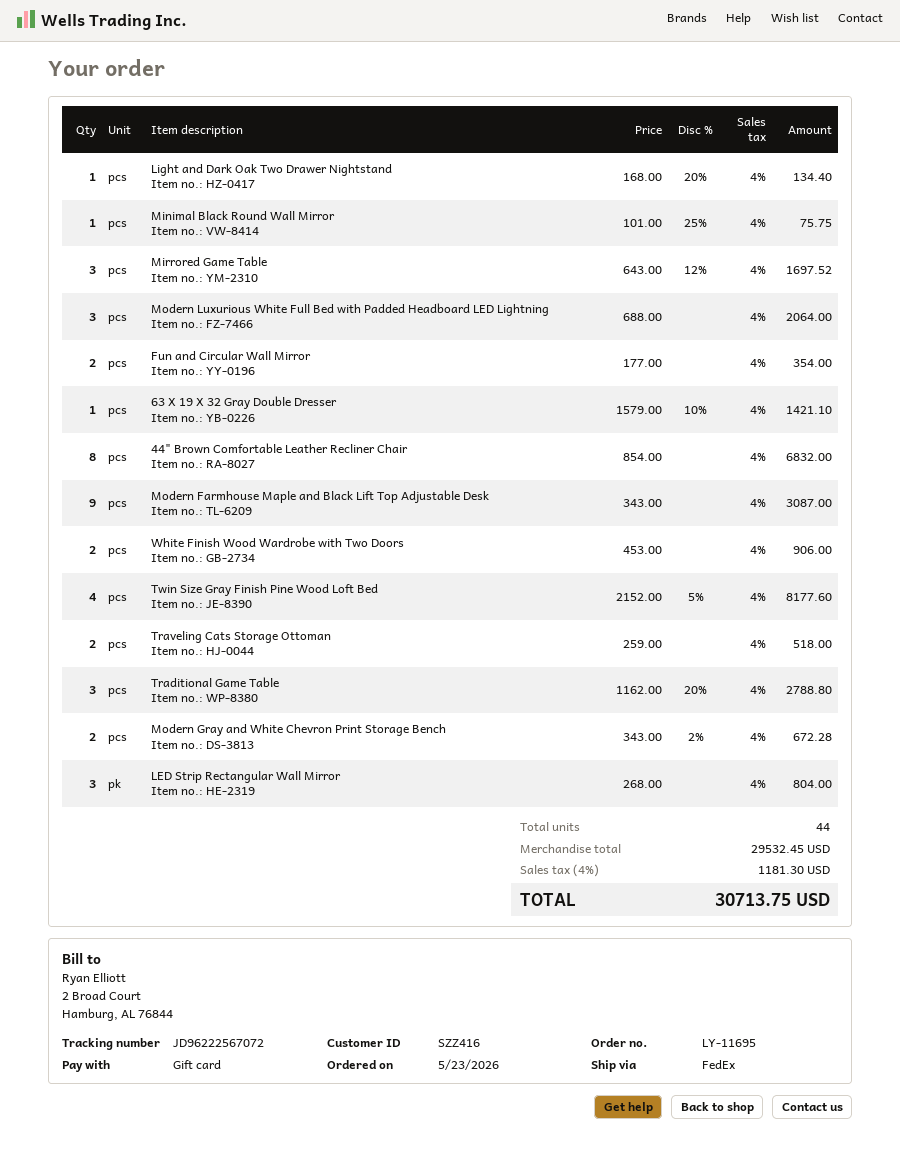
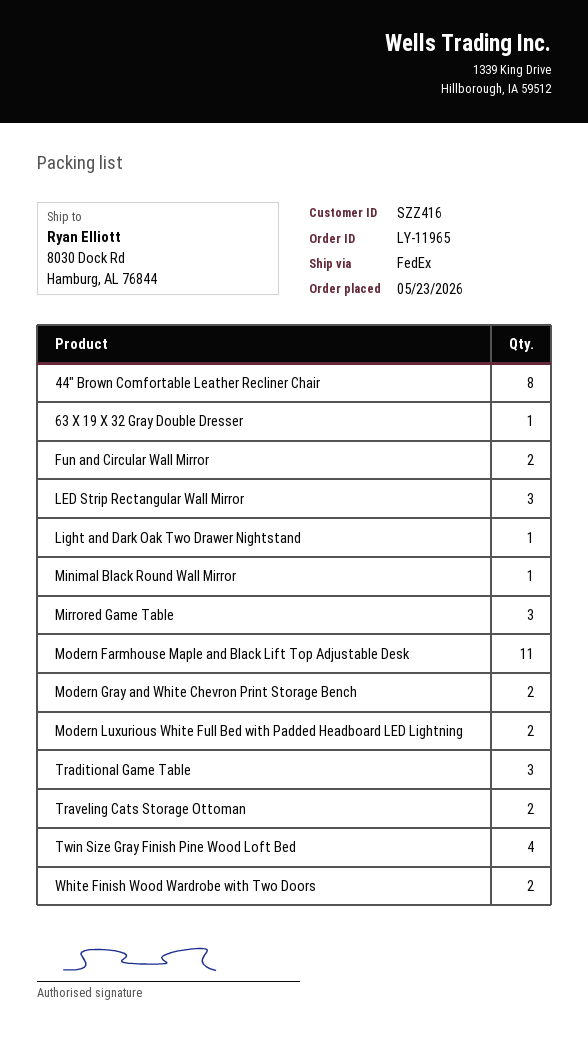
order number: LY-11695 -> LY-11965
Modern Luxurious White Full Bed with Padded Headboard LED Lightning: 3 -> 2
Modern Farmhouse Maple and Black Lift Top Adjustable Desk: 9 -> 11

